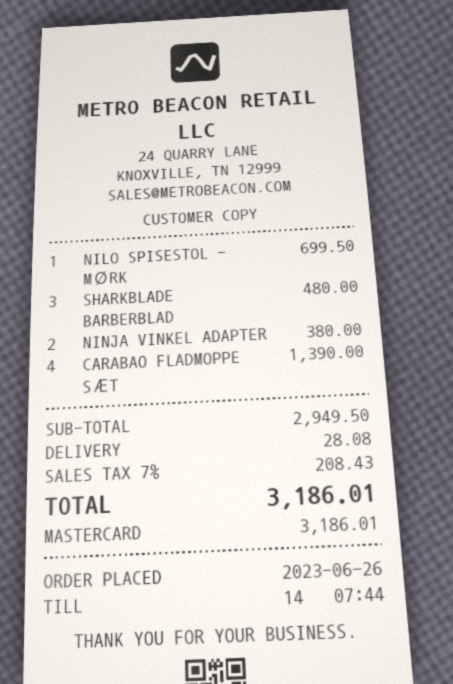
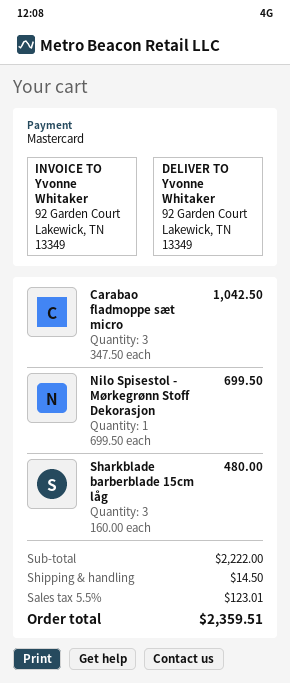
NINJA VINKEL ADAPTER: 2 for 380.00 -> none
CARABAO FLADMOPPE SÆT: 4 for 1390.00 -> 3 for 1042.50
subtotal: 2949.50 -> 2222.00
shipping: 28.08 -> 14.50
tax: 7% = 208.43 -> 5.5% = 123.01
total: 3186.01 -> 2359.51

